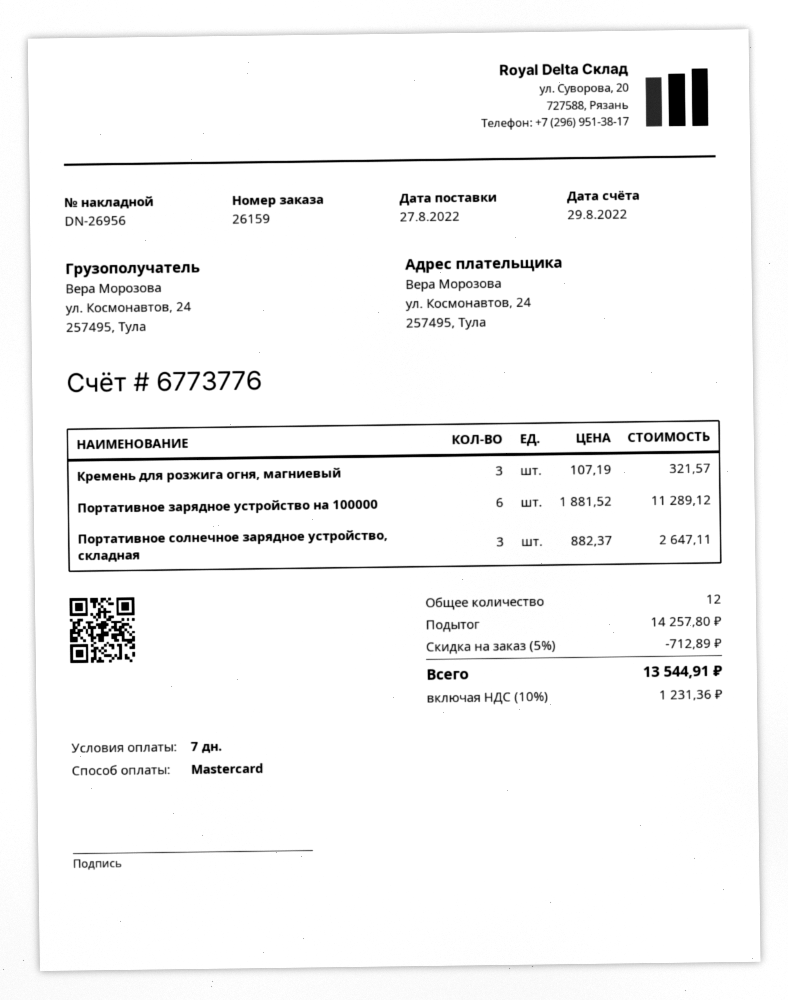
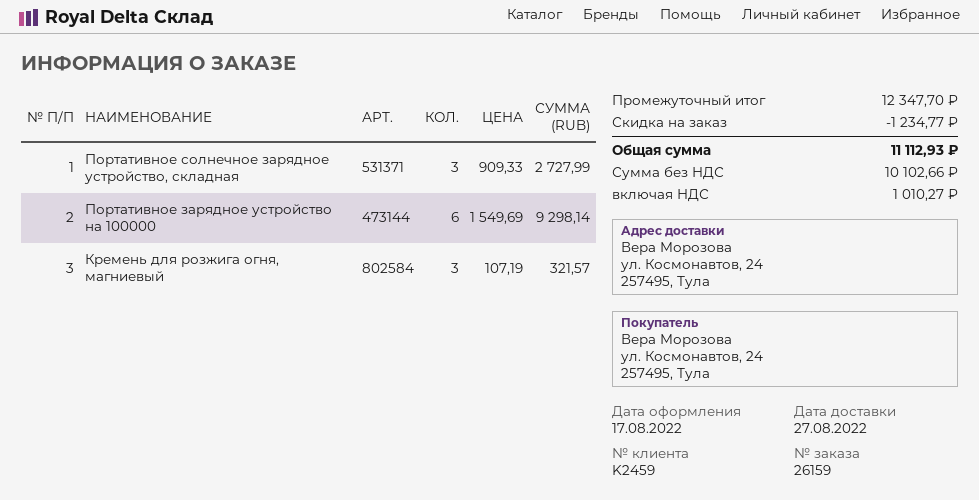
Портативное зарядное устройство на 100000: 6 x 1881.52 = 11289.12 -> 6 x 1549.69 = 9298.14
Портативное солнечное зарядное устройство, складная: 3 x 882.37 = 2647.11 -> 3 x 909.33 = 2727.99
subtotal: 14257.80 -> 12347.70
discount: 712.89 -> 1234.77
tax: 1231.36 -> 1010.27
total: 13544.91 -> 11112.93

